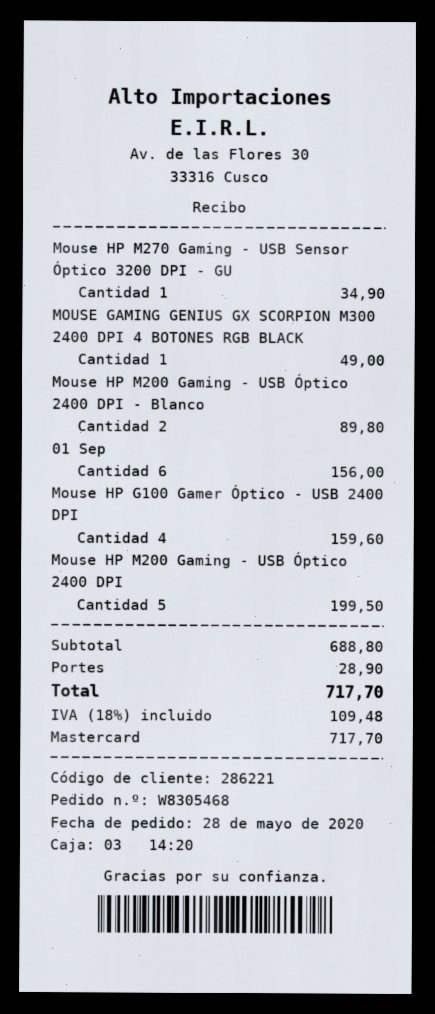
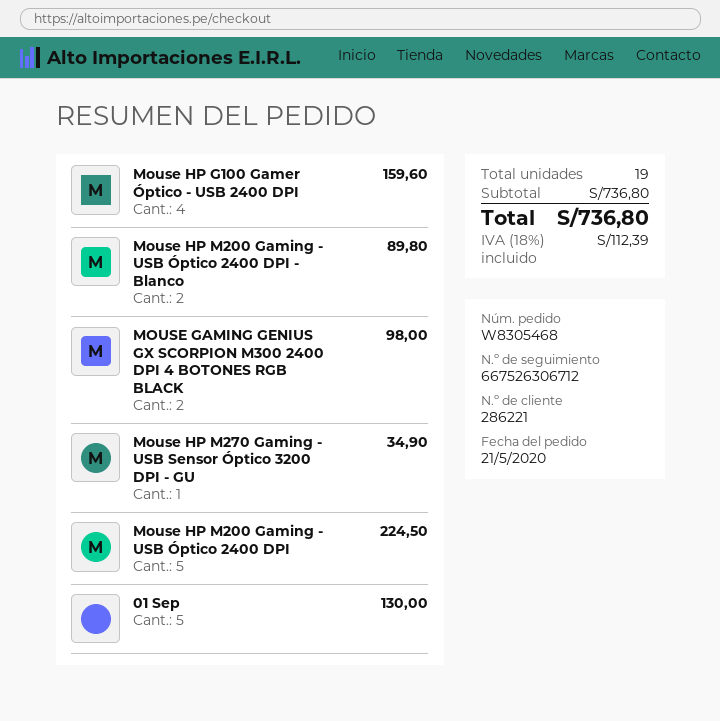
order date: 2020-05-28 -> 2020-05-21
MOUSE GAMING GENIUS GX SCORPION M300 2400 DPI 4 BOTONES RGB BLACK: 1 for 49.00 -> 2 for 98.00
01 Sep: 6 for 156.00 -> 5 for 130.00
Mouse HP M200 Gaming - USB Óptico 2400 DPI: 5 for 199.50 -> 5 for 224.50
subtotal: 688.80 -> 736.80
shipping: 28.90 -> none
tax: 18% = 109.48 -> 18% = 112.39
total: 717.70 -> 736.80

